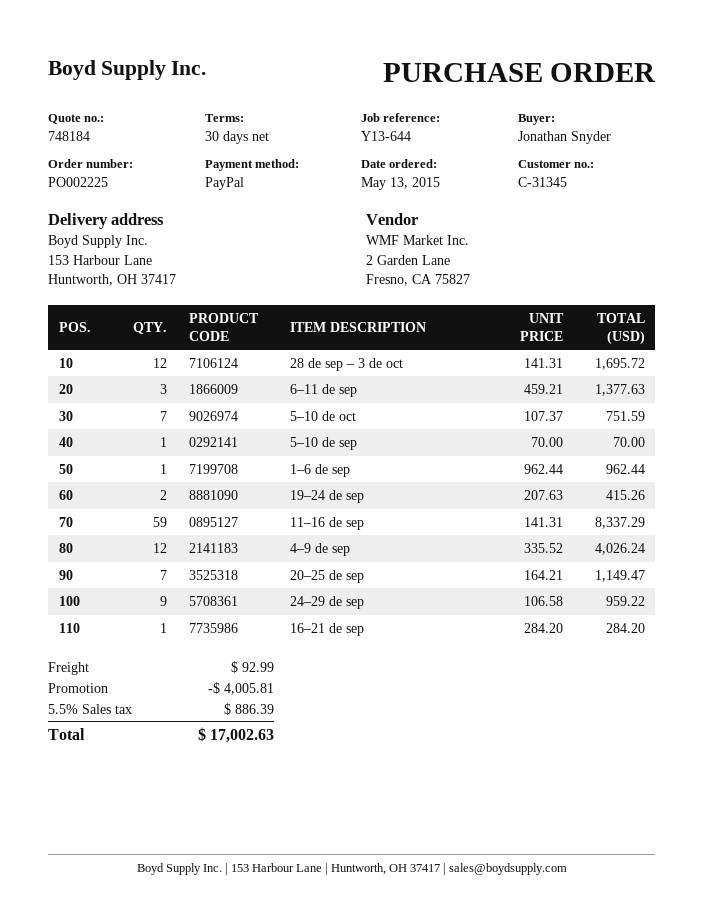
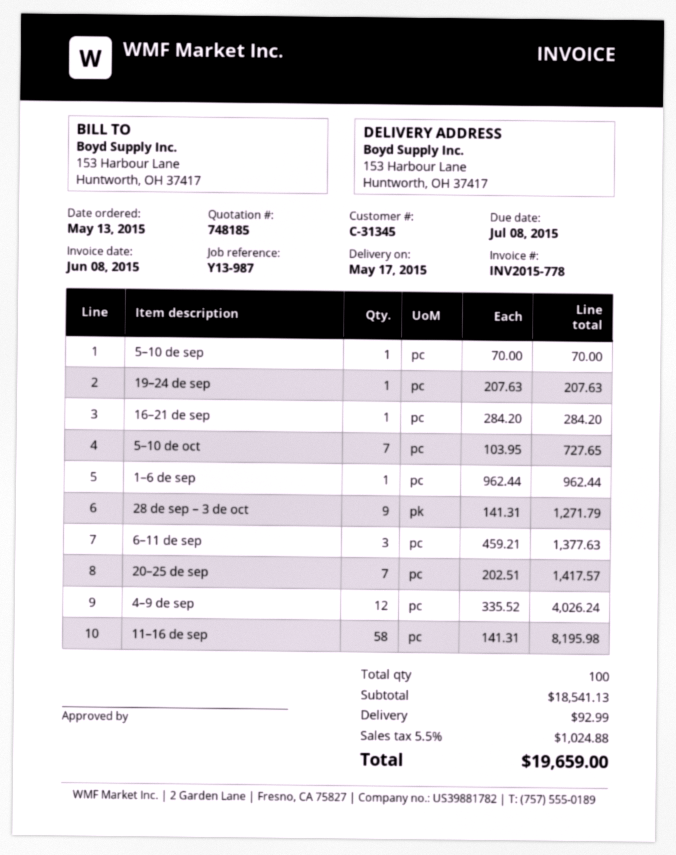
quote number: 748184 -> 748185
reference: Y13-644 -> Y13-987
28 de sep – 3 de oct: 12 x 141.31 = 1695.72 -> 9 x 141.31 = 1271.79
5–10 de oct: 7 x 107.37 = 751.59 -> 7 x 103.95 = 727.65
19–24 de sep: 2 x 207.63 = 415.26 -> 1 x 207.63 = 207.63
11–16 de sep: 59 x 141.31 = 8337.29 -> 58 x 141.31 = 8195.98
20–25 de sep: 7 x 164.21 = 1149.47 -> 7 x 202.51 = 1417.57
24–29 de sep: 9 x 106.58 = 959.22 -> none
discount: 4005.81 -> none
tax: 5.5% = 886.39 -> 5.5% = 1024.88
total: 17002.63 -> 19659.00

